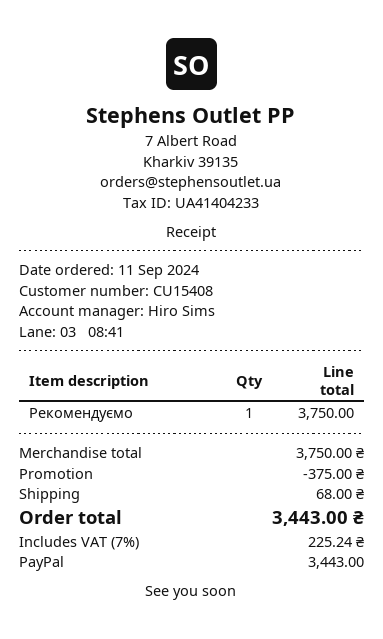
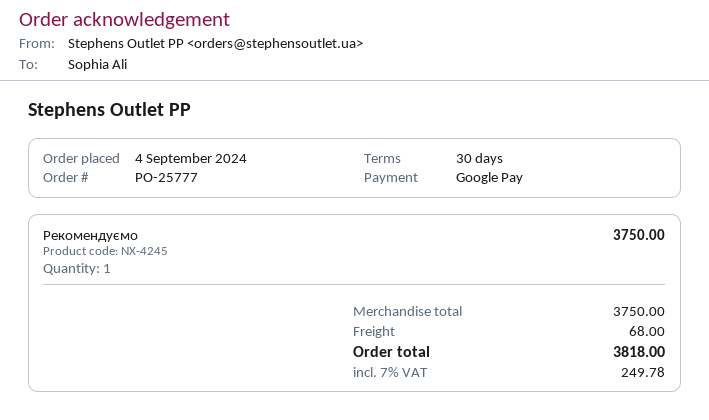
order date: 2024-09-11 -> 2024-09-04
payment method: PayPal -> Google Pay
discount: 375.00 -> none
tax: 7% = 225.24 -> 7% = 249.78
total: 3443.00 -> 3818.00

